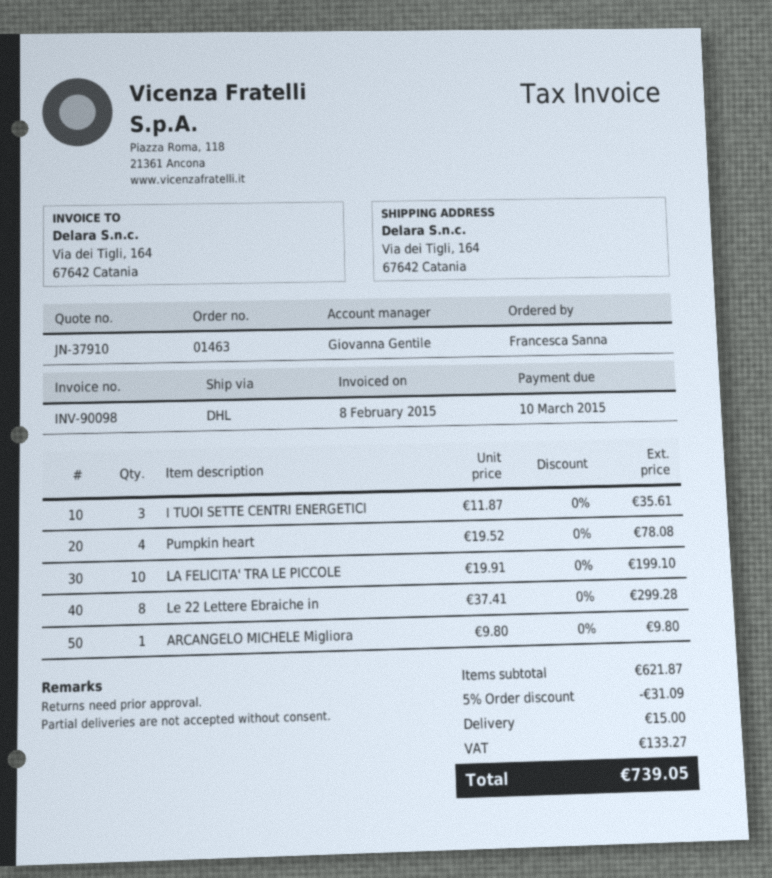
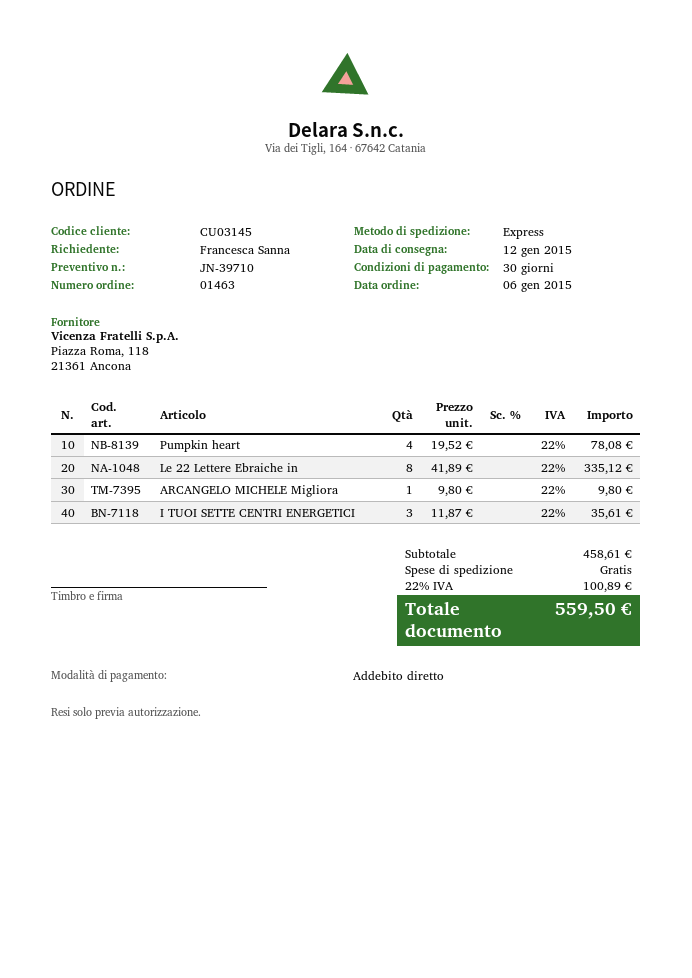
quote number: JN-37910 -> JN-39710
shipping method: DHL -> express
LA FELICITA' TRA LE PICCOLE: 10 x 19.91 = 199.10 -> none
Le 22 Lettere Ebraiche in: 8 x 37.41 = 299.28 -> 8 x 41.89 = 335.12
subtotal: 621.87 -> 458.61
discount: 5% = 31.09 -> none
shipping: 15.00 -> 0.00
tax: 133.27 -> 100.89
total: 739.05 -> 559.50

